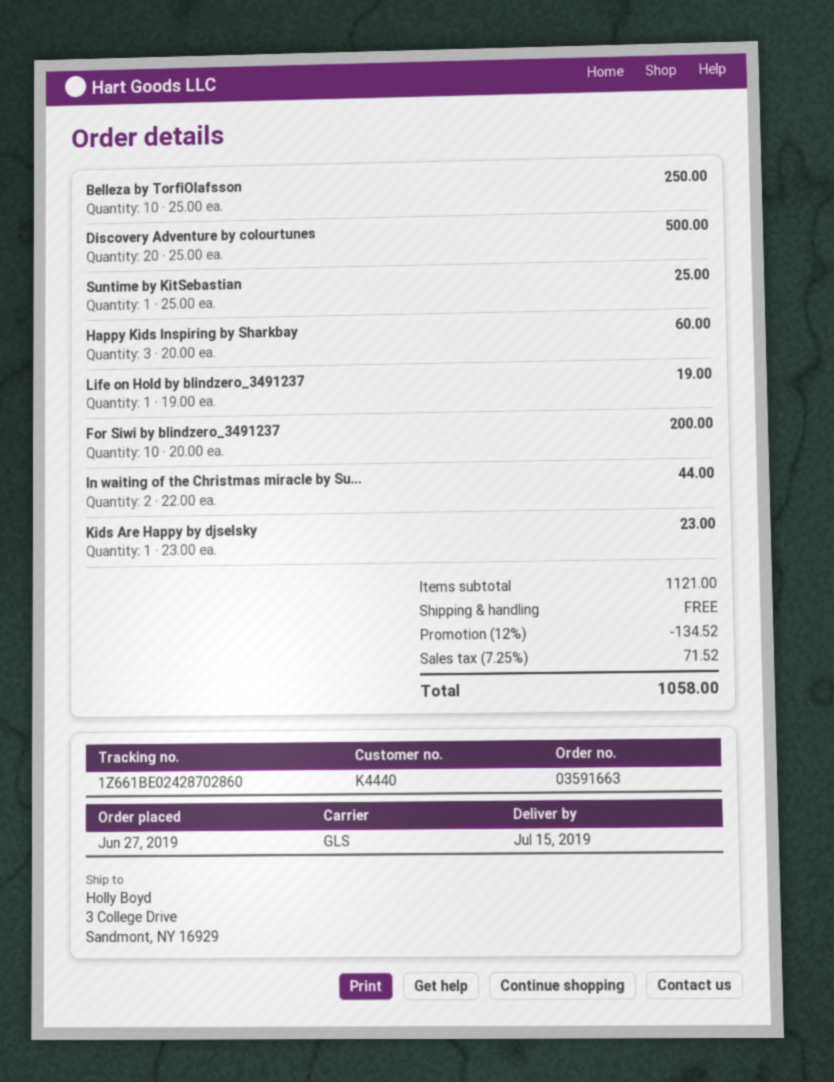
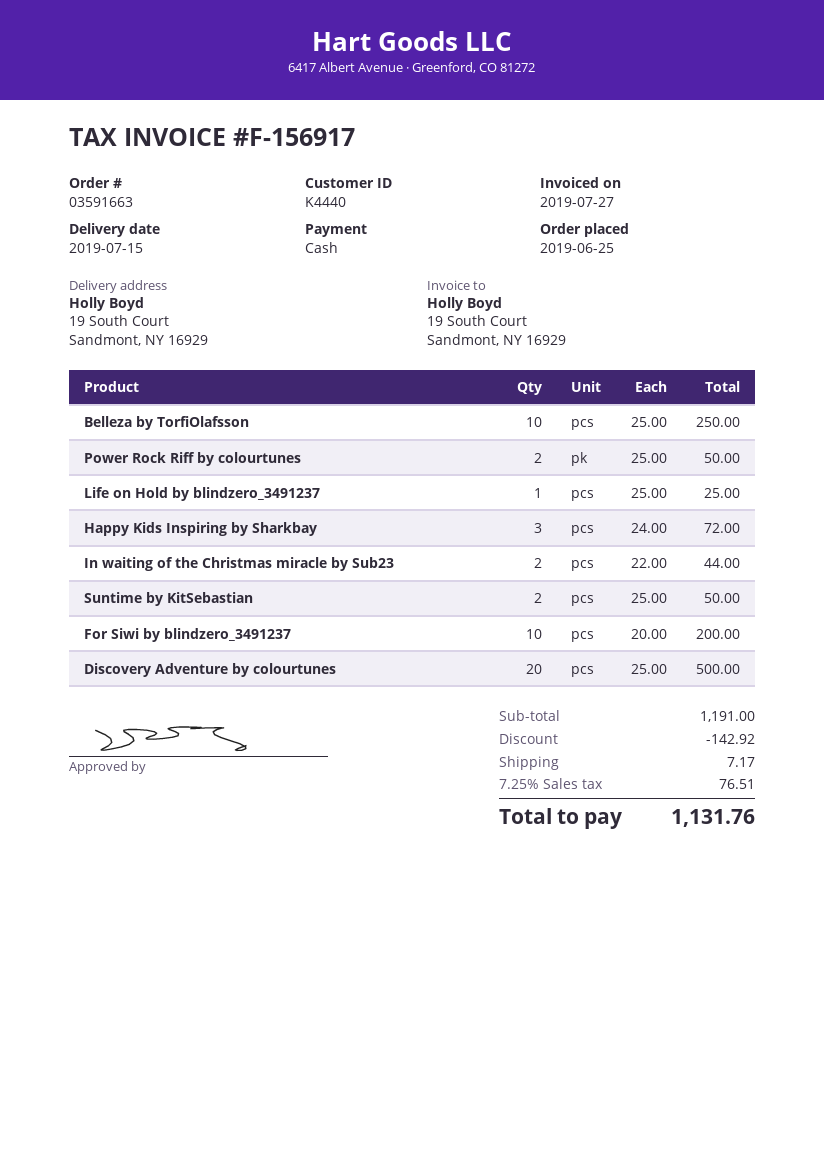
order date: 2019-06-27 -> 2019-06-25
ship to: 3 College Drive, Sandmont, NY 16929 -> 19 South Court, Sandmont, NY 16929
Suntime by KitSebastian: 1 x 25.00 = 25.00 -> 2 x 25.00 = 50.00
Happy Kids Inspiring by Sharkbay: 3 x 20.00 = 60.00 -> 3 x 24.00 = 72.00
Life on Hold by blindzero_3491237: 1 x 19.00 = 19.00 -> 1 x 25.00 = 25.00
Kids Are Happy by djselsky: 1 x 23.00 = 23.00 -> none
Power Rock Riff by colourtunes: none -> 2 x 25.00 = 50.00
subtotal: 1121.00 -> 1191.00
discount: 134.52 -> 142.92
shipping: 0.00 -> 7.17
tax: 7.25% = 71.52 -> 7.25% = 76.51
total: 1058.00 -> 1131.76

